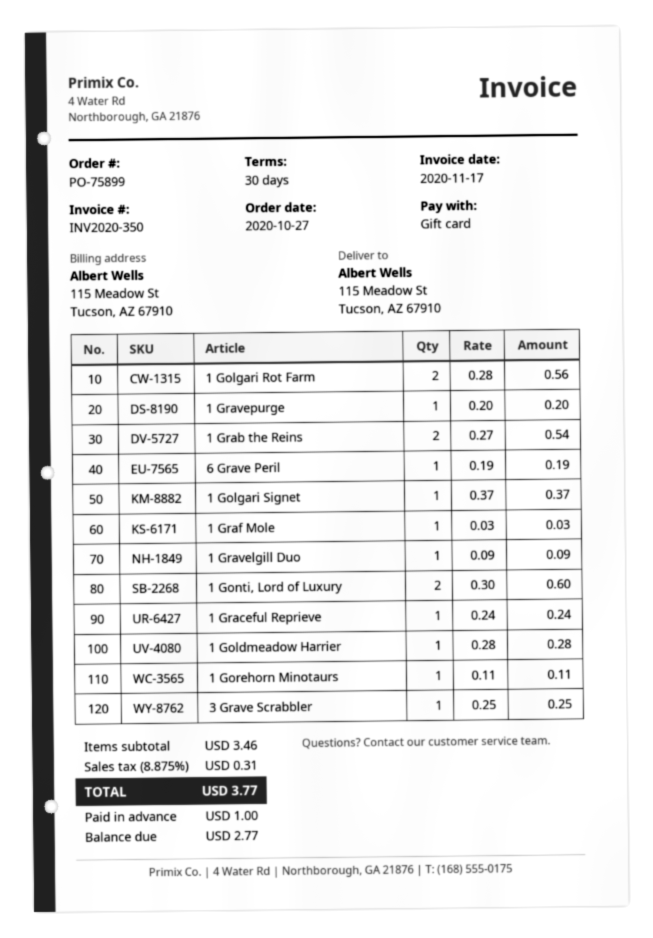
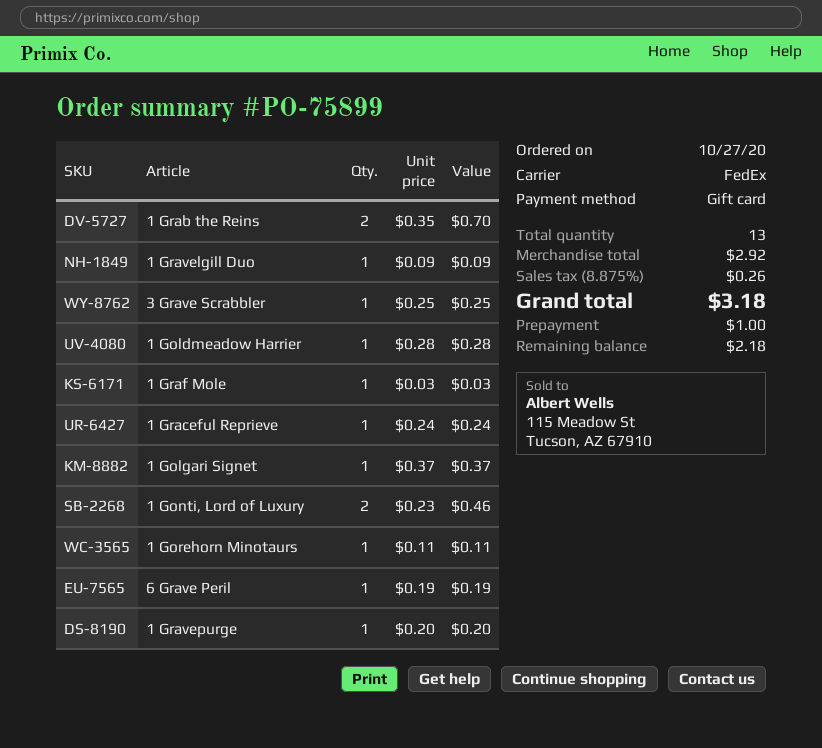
1 Golgari Rot Farm: 2 x 0.28 = 0.56 -> none
1 Grab the Reins: 2 x 0.27 = 0.54 -> 2 x 0.35 = 0.70
1 Gonti, Lord of Luxury: 2 x 0.30 = 0.60 -> 2 x 0.23 = 0.46
subtotal: 3.46 -> 2.92
tax: 8.875% = 0.31 -> 8.875% = 0.26
total: 3.77 -> 3.18
balance: 2.77 -> 2.18

